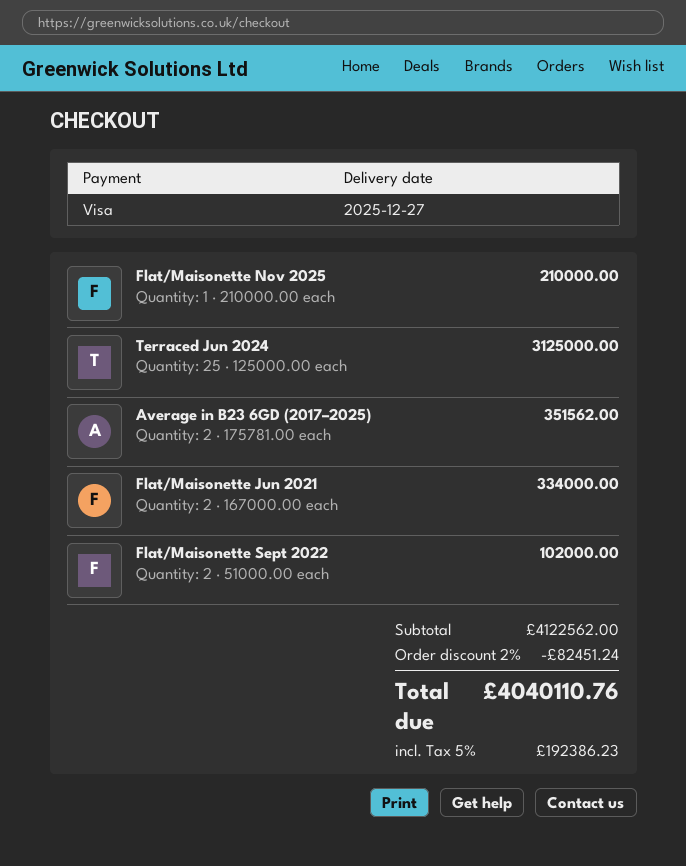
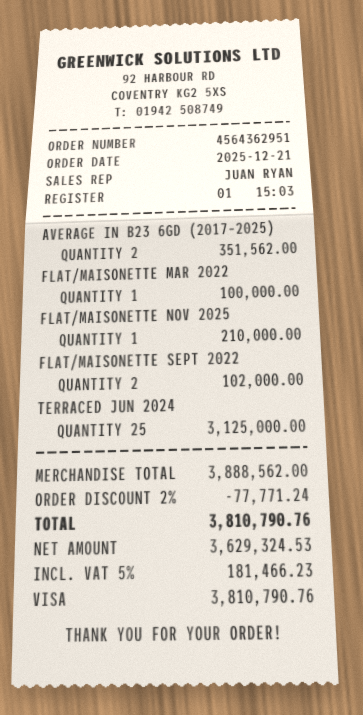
Flat/Maisonette Jun 2021: 2 for 334000.00 -> none
FLAT/MAISONETTE MAR 2022: none -> 1 for 100000.00
subtotal: 4122562.00 -> 3888562.00
discount: 2% = 82451.24 -> 2% = 77771.24
tax: 5% = 192386.23 -> 5% = 181466.23
total: 4040110.76 -> 3810790.76

